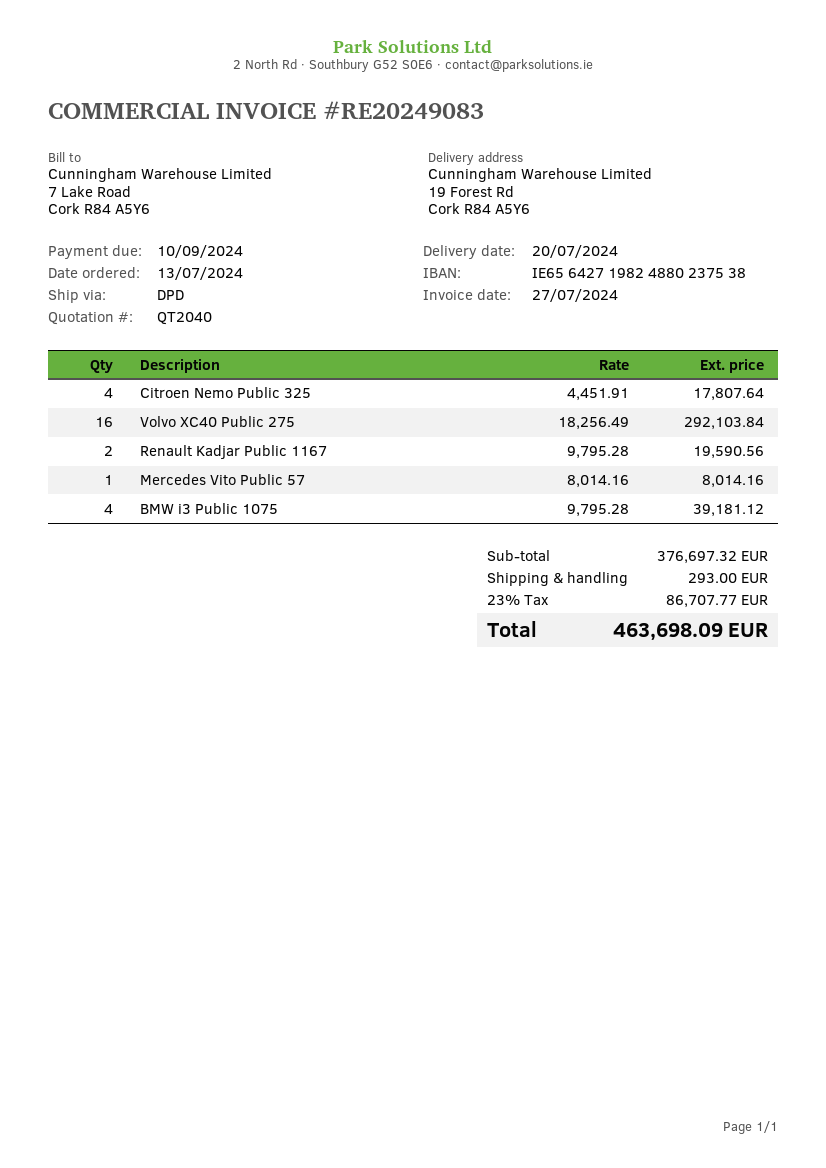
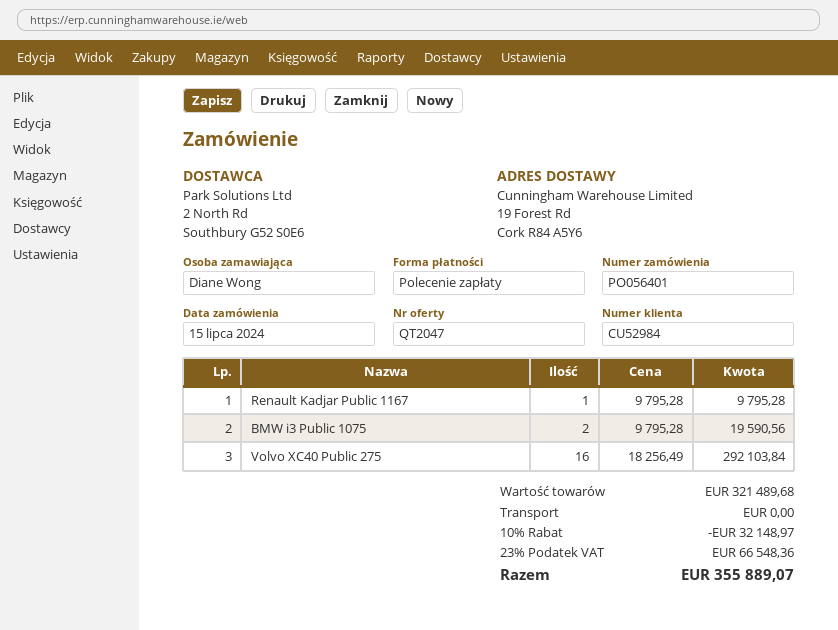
quote number: QT2040 -> QT2047
order date: 2024-07-13 -> 2024-07-15
Citroen Nemo Public 325: 4 x 4451.91 = 17807.64 -> none
Renault Kadjar Public 1167: 2 x 9795.28 = 19590.56 -> 1 x 9795.28 = 9795.28
Mercedes Vito Public 57: 1 x 8014.16 = 8014.16 -> none
BMW i3 Public 1075: 4 x 9795.28 = 39181.12 -> 2 x 9795.28 = 19590.56
subtotal: 376697.32 -> 321489.68
discount: none -> 10% = 32148.97
shipping: 293.00 -> 0.00
tax: 23% = 86707.77 -> 23% = 66548.36
total: 463698.09 -> 355889.07

